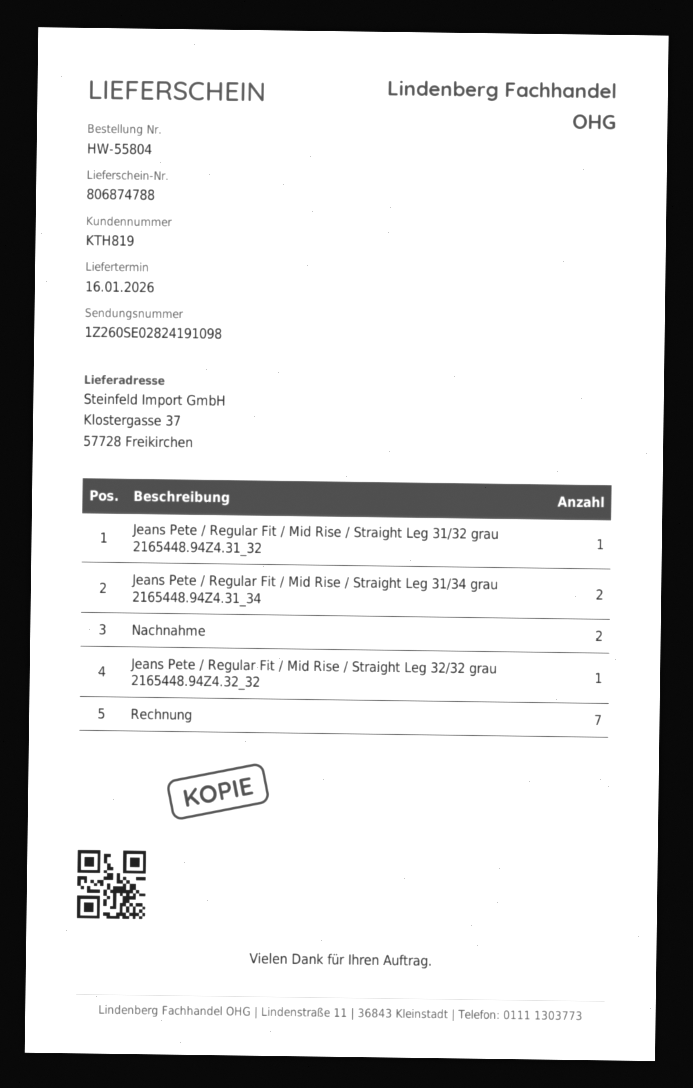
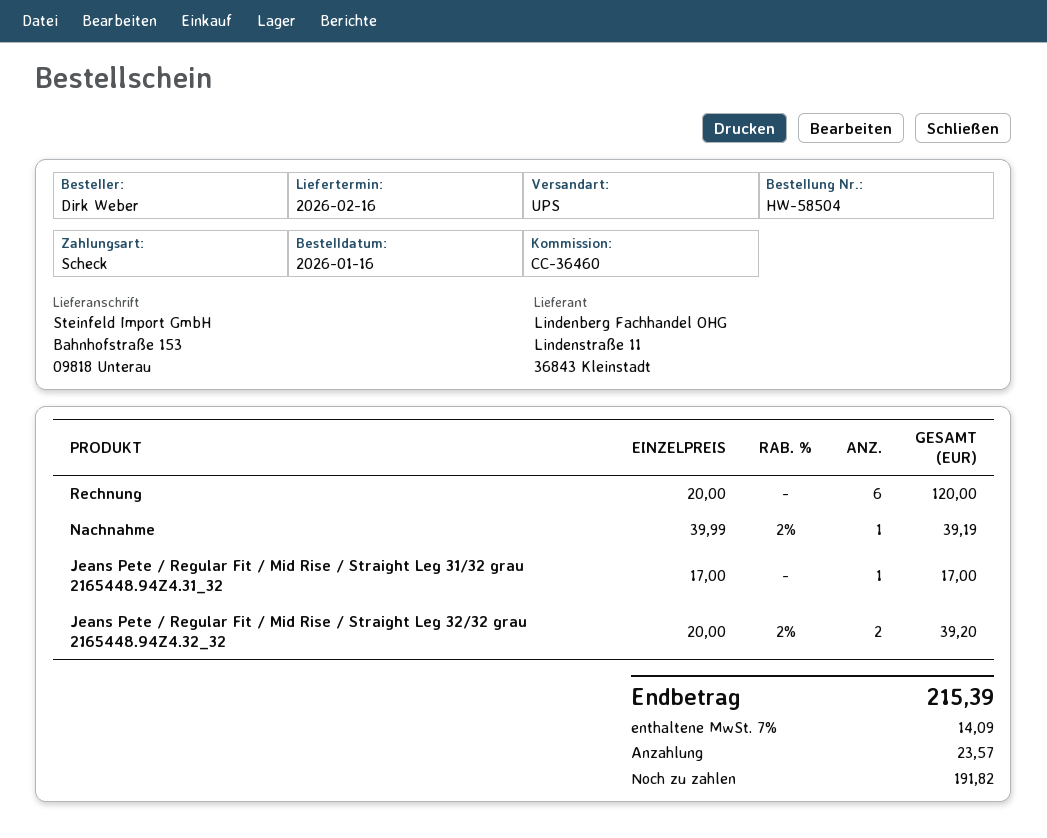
order number: HW-55804 -> HW-58504
delivery date: 2026-01-16 -> 2026-02-16
ship to: Klostergasse 37, 57728 Freikirchen -> Bahnhofstraße 153, 09818 Unterau
Jeans Pete / Regular Fit / Mid Rise / Straight Leg 31/34 grau 2165448.94Z4.31_34: 2 -> none
Nachnahme: 2 -> 1
Jeans Pete / Regular Fit / Mid Rise / Straight Leg 32/32 grau 2165448.94Z4.32_32: 1 -> 2
Rechnung: 7 -> 6

